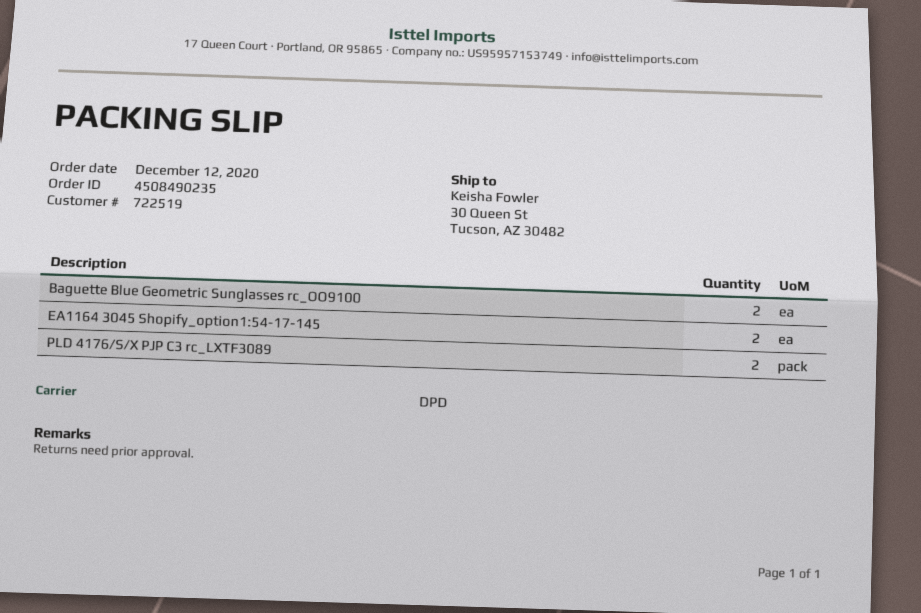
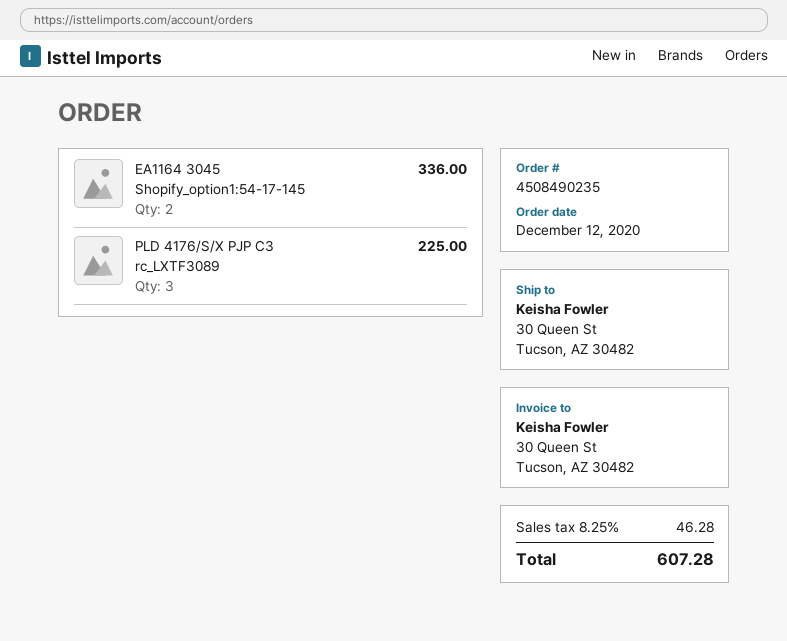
Baguette Blue Geometric Sunglasses rc_OO9100: 2 -> none
PLD 4176/S/X PJP C3 rc_LXTF3089: 2 -> 3

